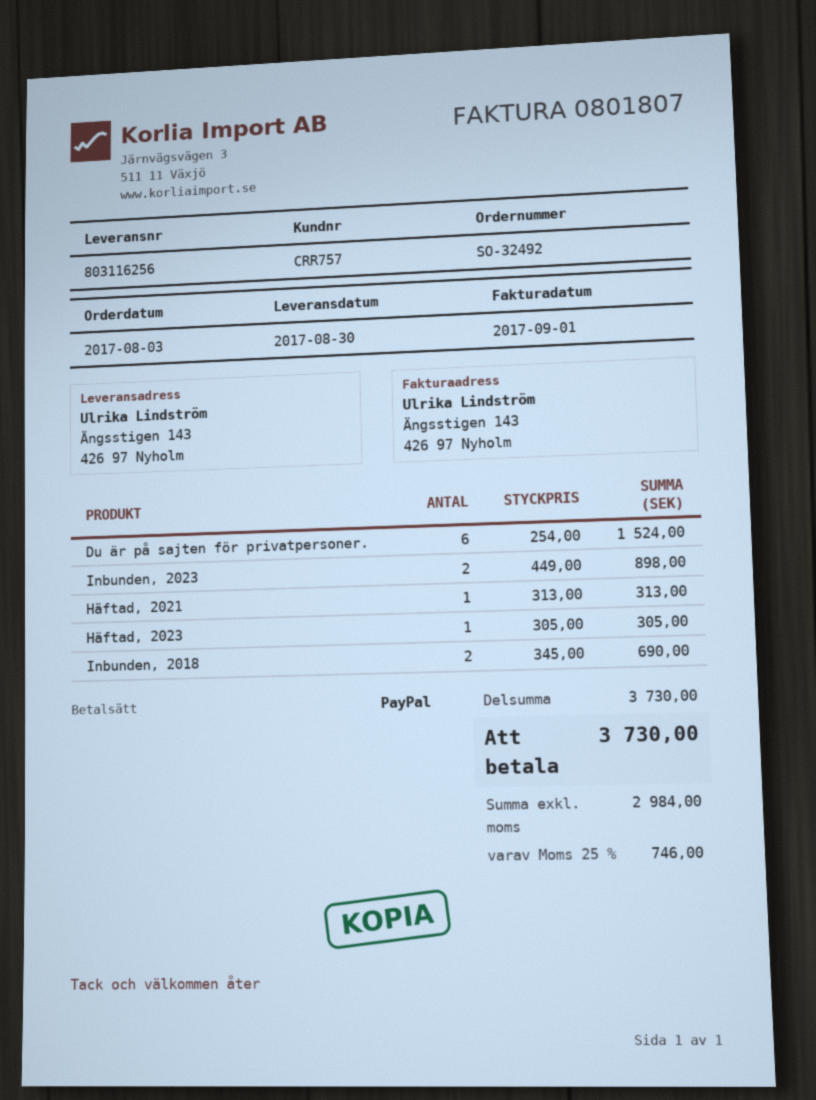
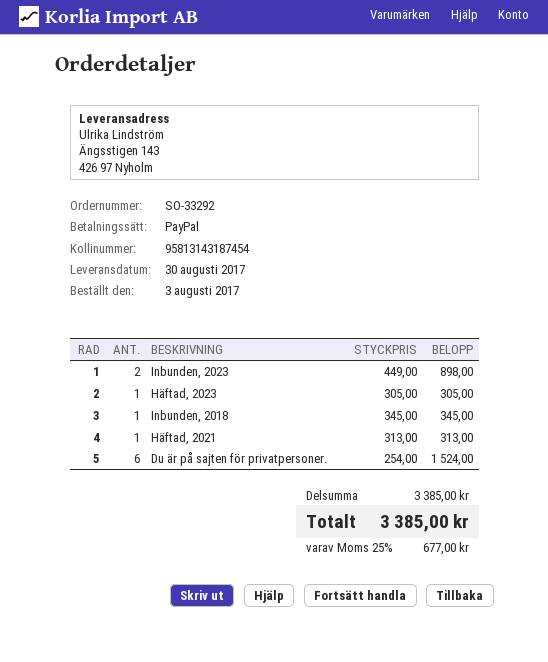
order number: SO-32492 -> SO-33292
Inbunden, 2018: 2 x 345.00 = 690.00 -> 1 x 345.00 = 345.00
subtotal: 3730.00 -> 3385.00
tax: 25% = 746.00 -> 25% = 677.00
total: 3730.00 -> 3385.00

